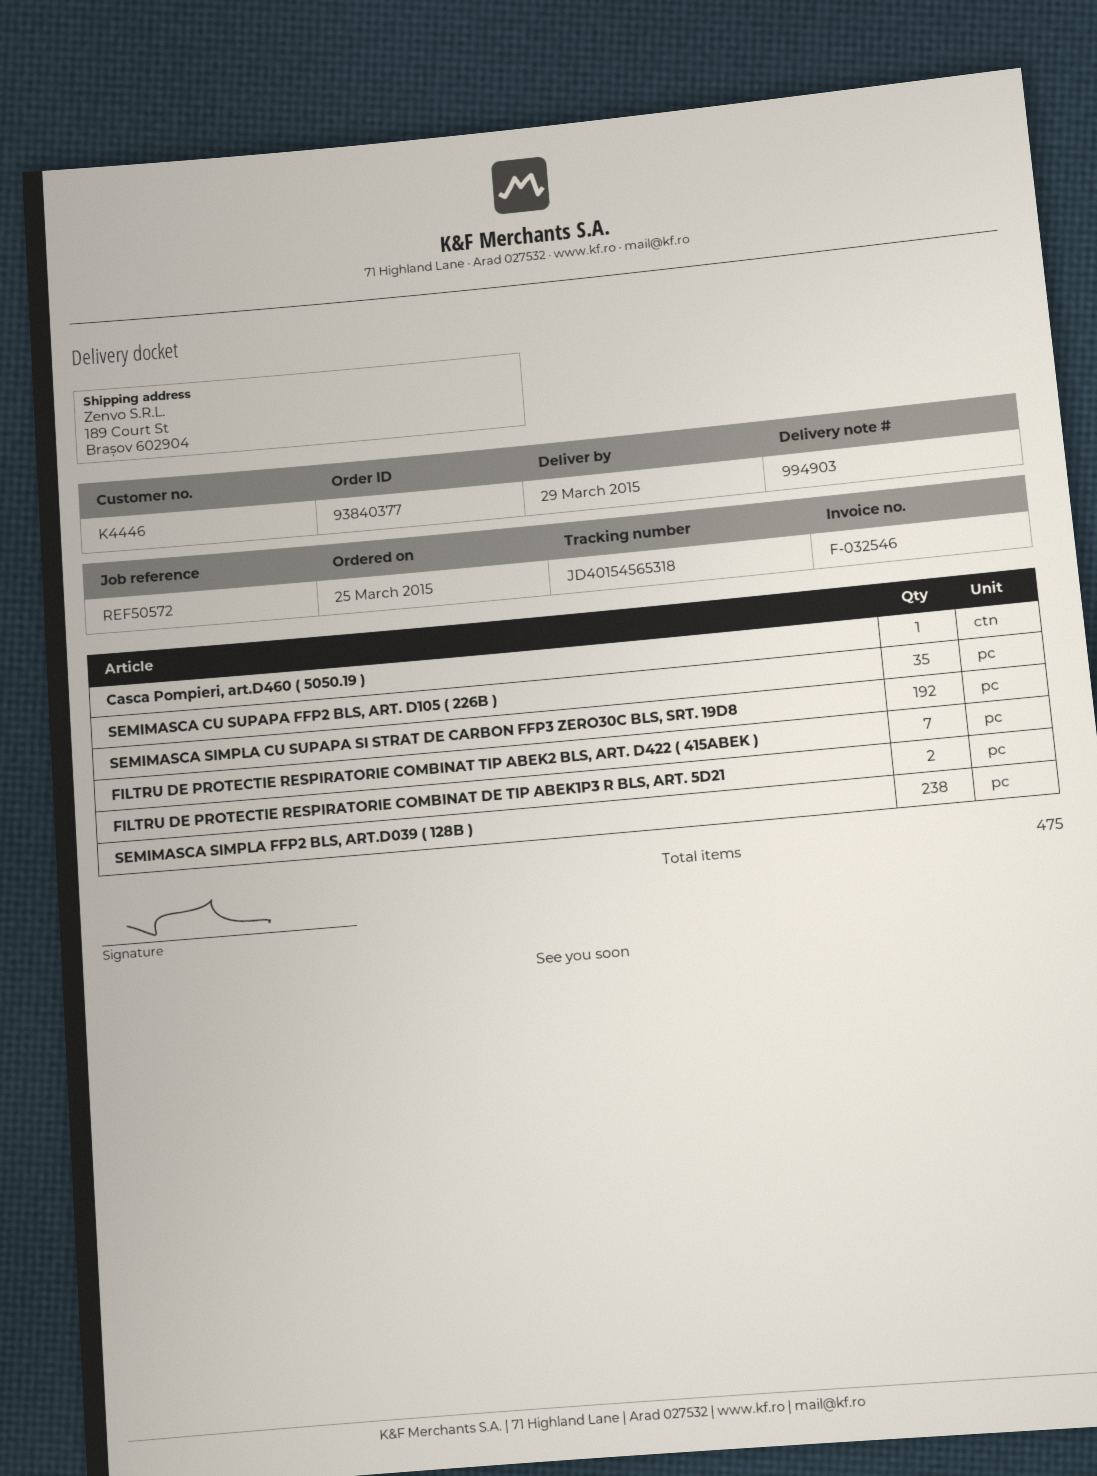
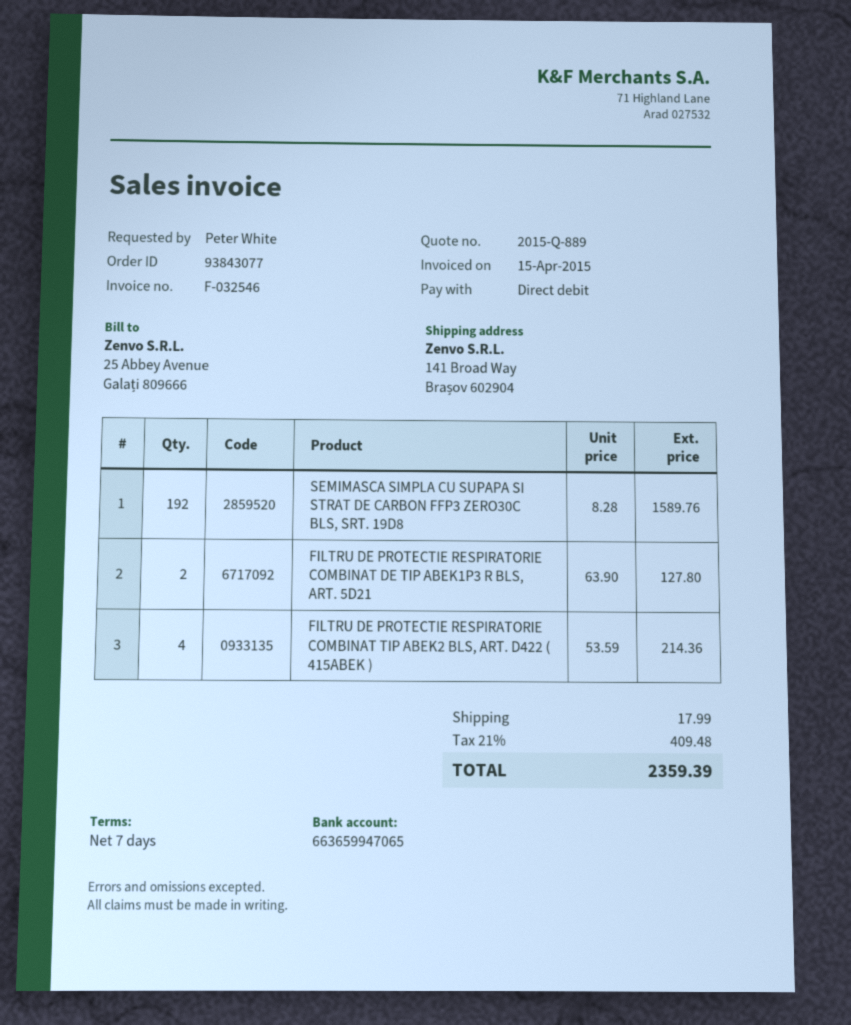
order number: 93840377 -> 93843077
ship to: 189 Court St, Brașov 602904 -> 141 Broad Way, Brașov 602904
Casca Pompieri, art.D460 ( 5050.19 ): 1 -> none
SEMIMASCA CU SUPAPA FFP2 BLS, ART. D105 ( 226B ): 35 -> none
FILTRU DE PROTECTIE RESPIRATORIE COMBINAT TIP ABEK2 BLS, ART. D422 ( 415ABEK ): 7 -> 4
SEMIMASCA SIMPLA FFP2 BLS, ART.D039 ( 128B ): 238 -> none

